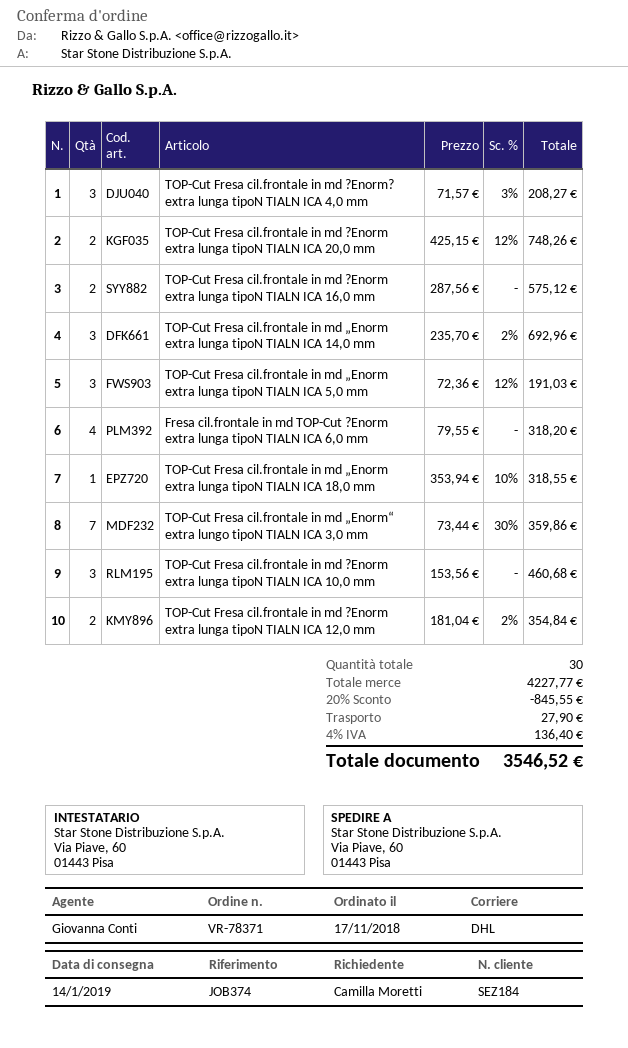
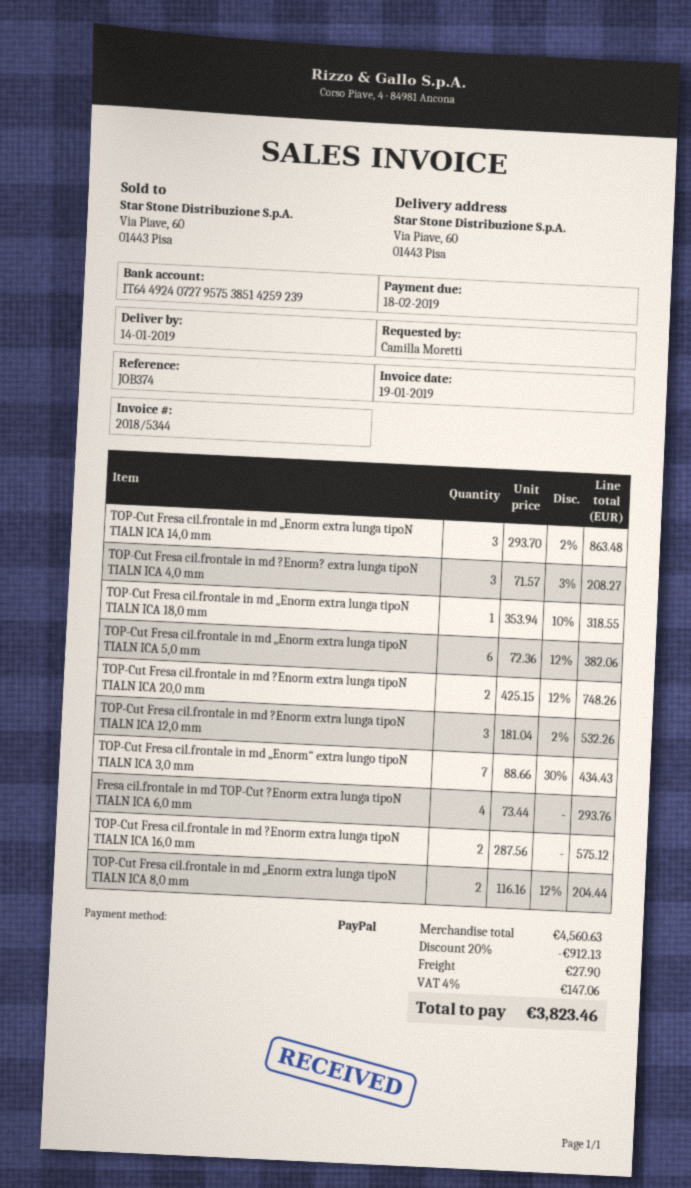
TOP-Cut Fresa cil.frontale in md „Enorm extra lunga tipoN TIALN ICA 14,0 mm: 3 x 235.70 - 2% = 692.96 -> 3 x 293.70 - 2% = 863.48
TOP-Cut Fresa cil.frontale in md „Enorm extra lunga tipoN TIALN ICA 5,0 mm: 3 x 72.36 - 12% = 191.03 -> 6 x 72.36 - 12% = 382.06
Fresa cil.frontale in md TOP-Cut ?Enorm extra lunga tipoN TIALN ICA 6,0 mm: 4 x 79.55 = 318.20 -> 4 x 73.44 = 293.76
TOP-Cut Fresa cil.frontale in md „Enorm“ extra lungo tipoN TIALN ICA 3,0 mm: 7 x 73.44 - 30% = 359.86 -> 7 x 88.66 - 30% = 434.43
TOP-Cut Fresa cil.frontale in md ?Enorm extra lunga tipoN TIALN ICA 10,0 mm: 3 x 153.56 = 460.68 -> none
TOP-Cut Fresa cil.frontale in md ?Enorm extra lunga tipoN TIALN ICA 12,0 mm: 2 x 181.04 - 2% = 354.84 -> 3 x 181.04 - 2% = 532.26
TOP-Cut Fresa cil.frontale in md „Enorm extra lunga tipoN TIALN ICA 8,0 mm: none -> 2 x 116.16 - 12% = 204.44
subtotal: 4227.77 -> 4560.63
discount: 20% = 845.55 -> 20% = 912.13
tax: 4% = 136.40 -> 4% = 147.06
total: 3546.52 -> 3823.46

